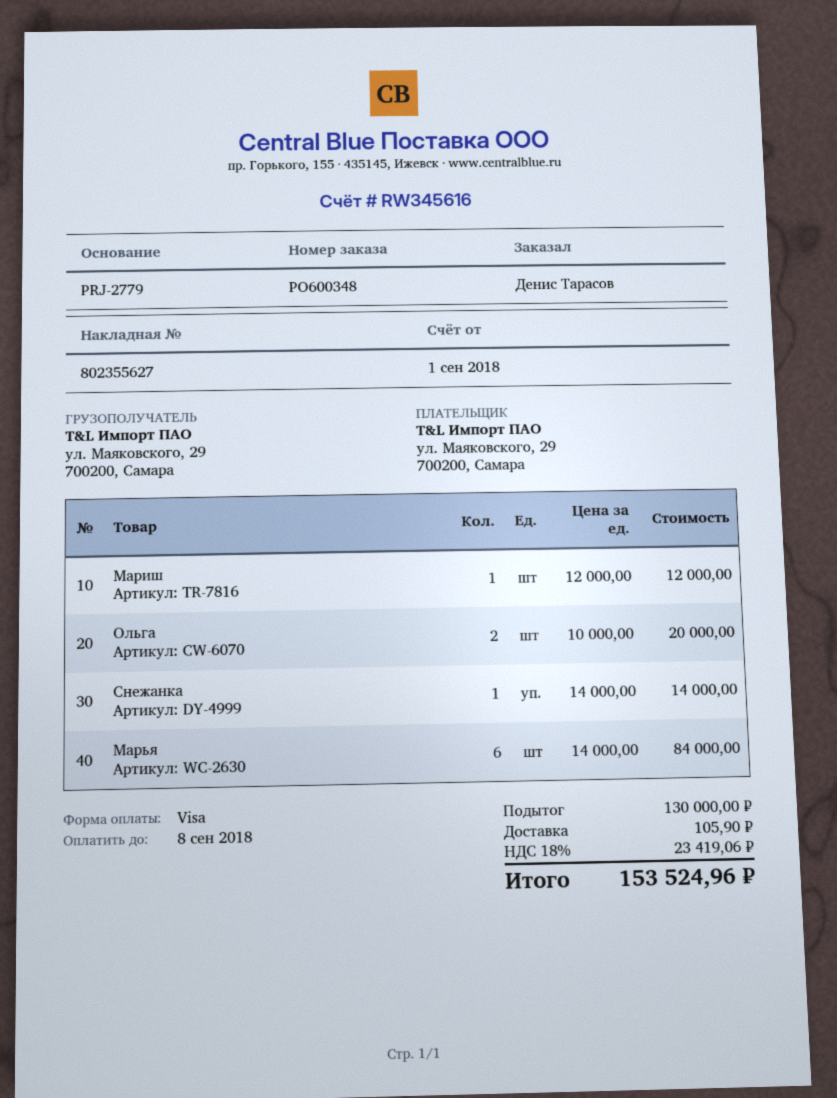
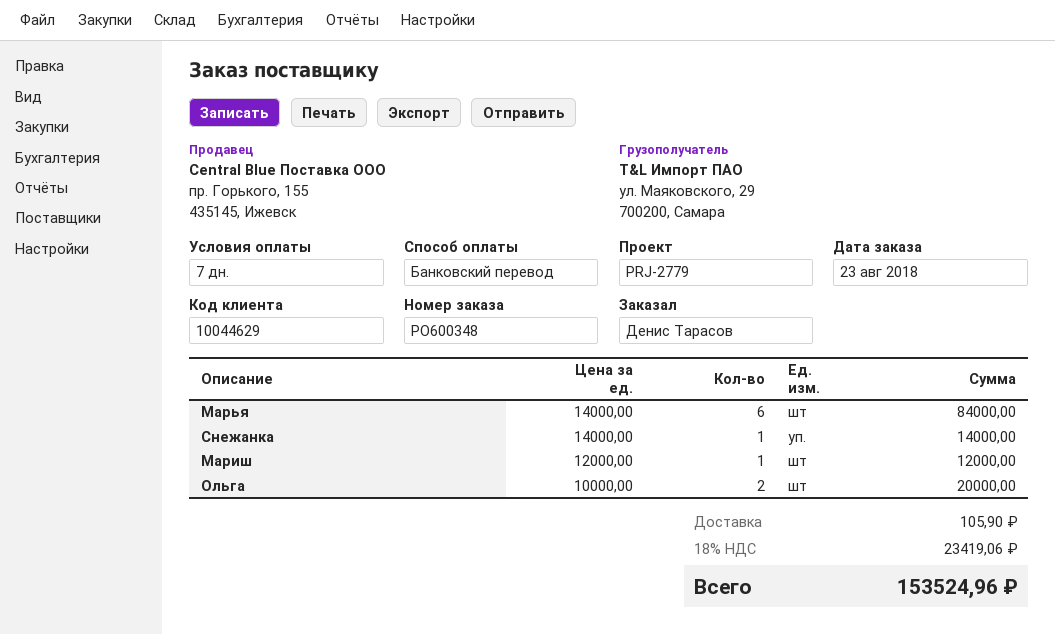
payment method: Visa -> bank transfer

